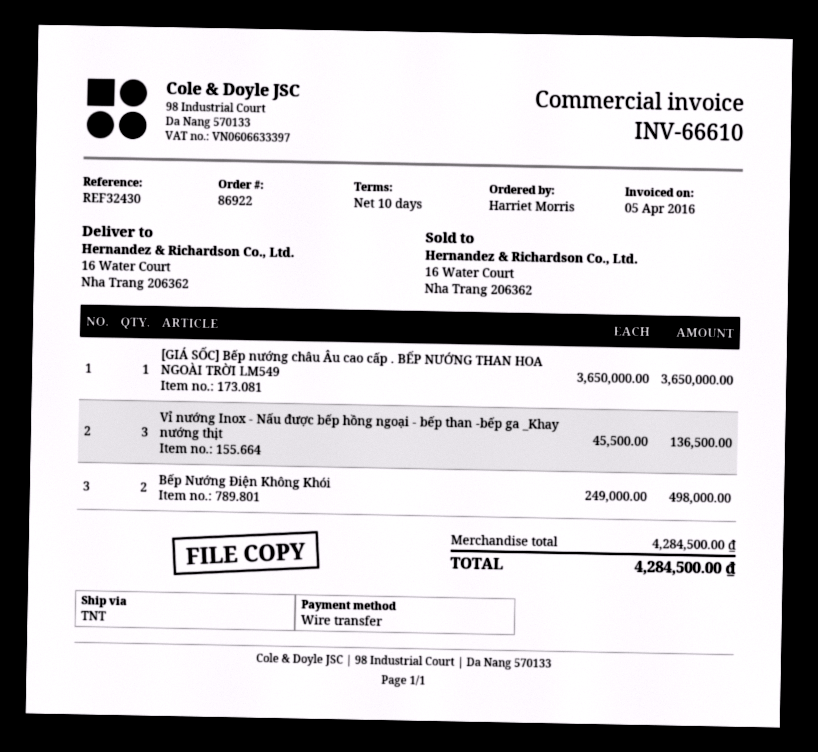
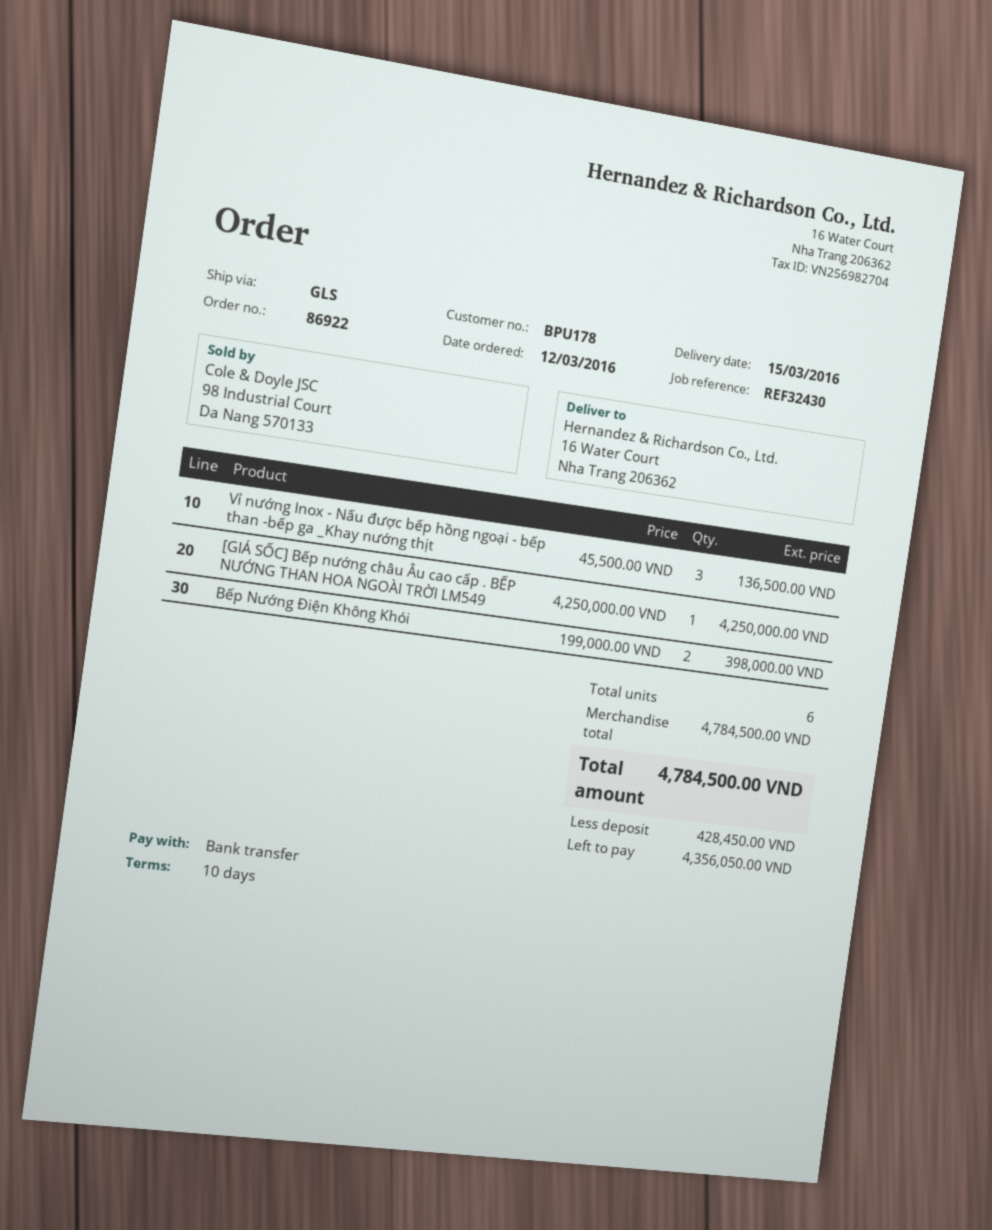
shipping method: TNT -> GLS
[GIÁ SỐC] Bếp nướng châu Âu cao cấp . BẾP NƯỚNG THAN HOA NGOÀI TRỜI LM549: 1 x 3650000.00 = 3650000.00 -> 1 x 4250000.00 = 4250000.00
Bếp Nướng Điện Không Khói: 2 x 249000.00 = 498000.00 -> 2 x 199000.00 = 398000.00
subtotal: 4284500.00 -> 4784500.00
total: 4284500.00 -> 4784500.00

